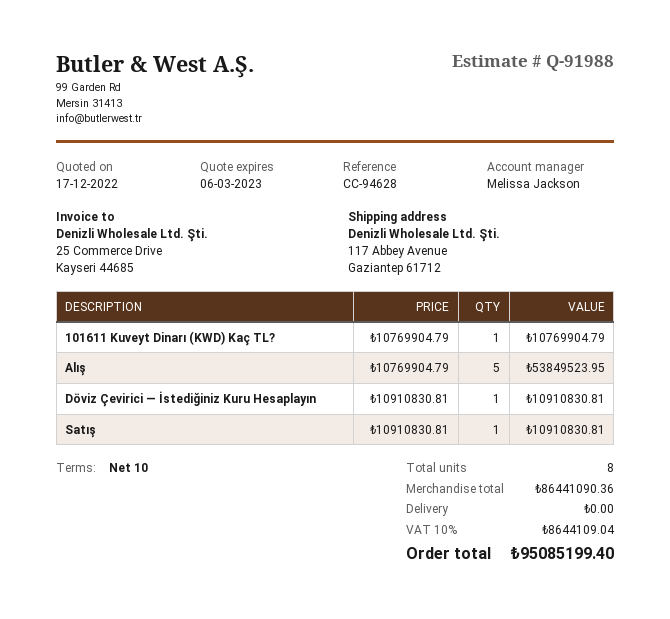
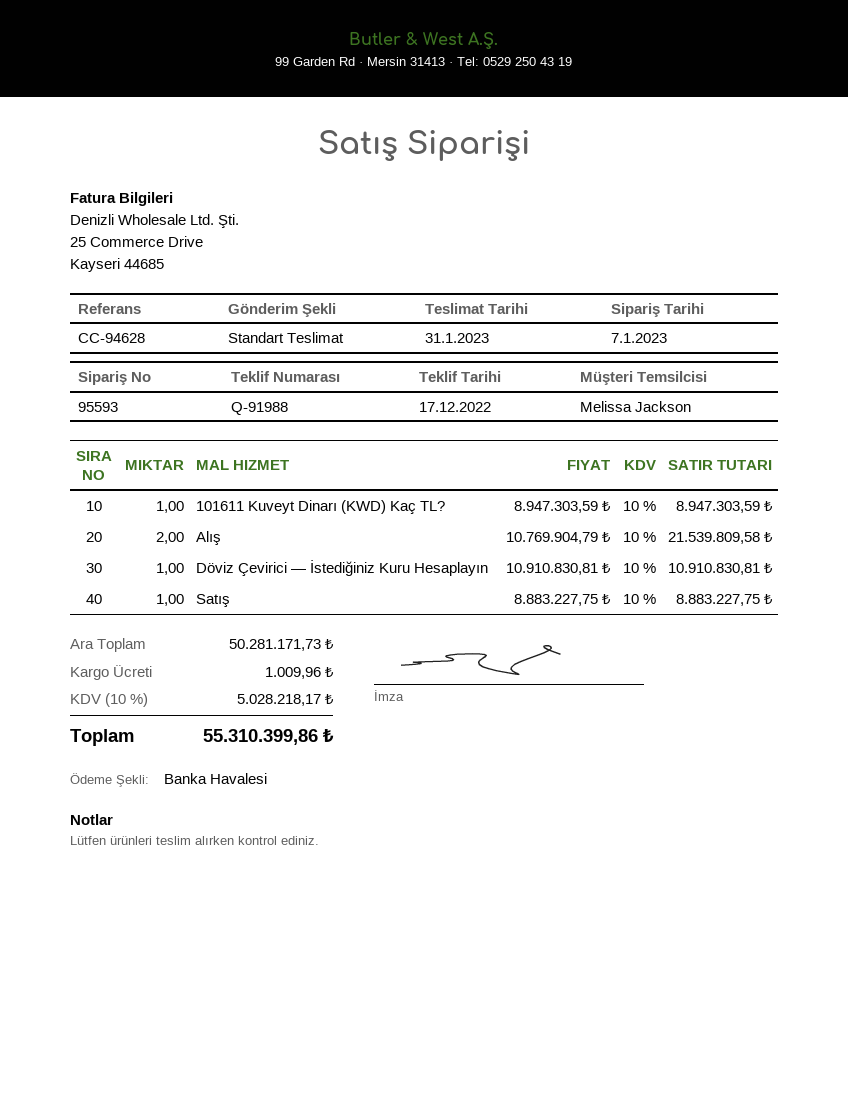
101611 Kuveyt Dinarı (KWD) Kaç TL?: 1 x 10769904.79 = 10769904.79 -> 1 x 8947303.59 = 8947303.59
Alış: 5 x 10769904.79 = 53849523.95 -> 2 x 10769904.79 = 21539809.58
Satış: 1 x 10910830.81 = 10910830.81 -> 1 x 8883227.75 = 8883227.75
subtotal: 86441090.36 -> 50281171.73
shipping: 0.00 -> 1009.96
tax: 10% = 8644109.04 -> 10% = 5028218.17
total: 95085199.40 -> 55310399.86

